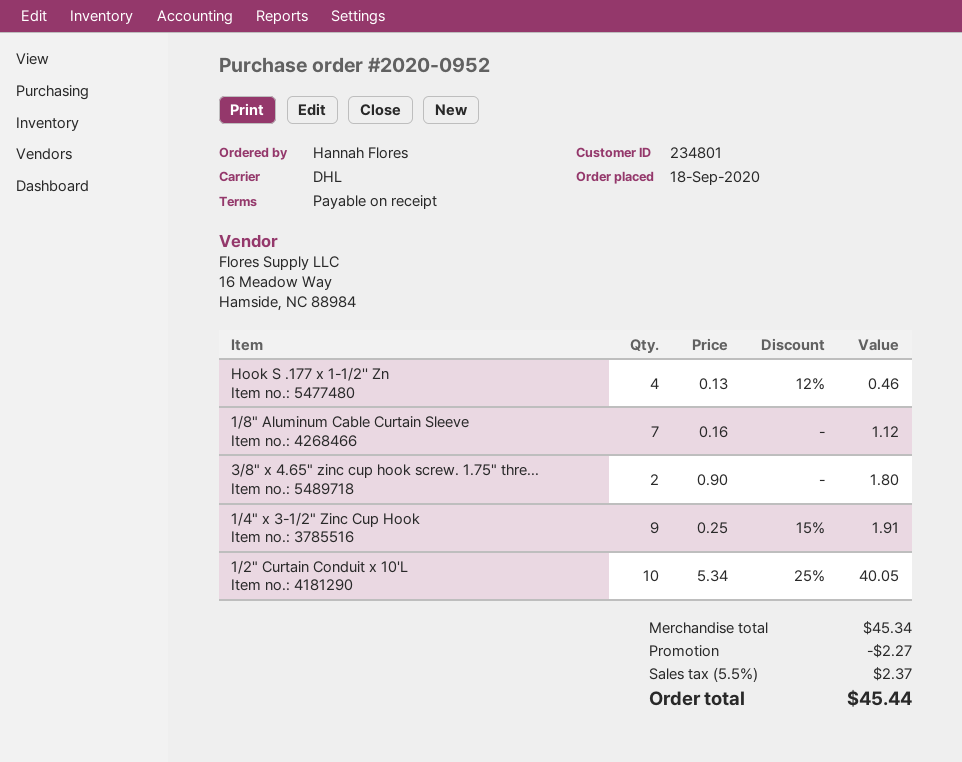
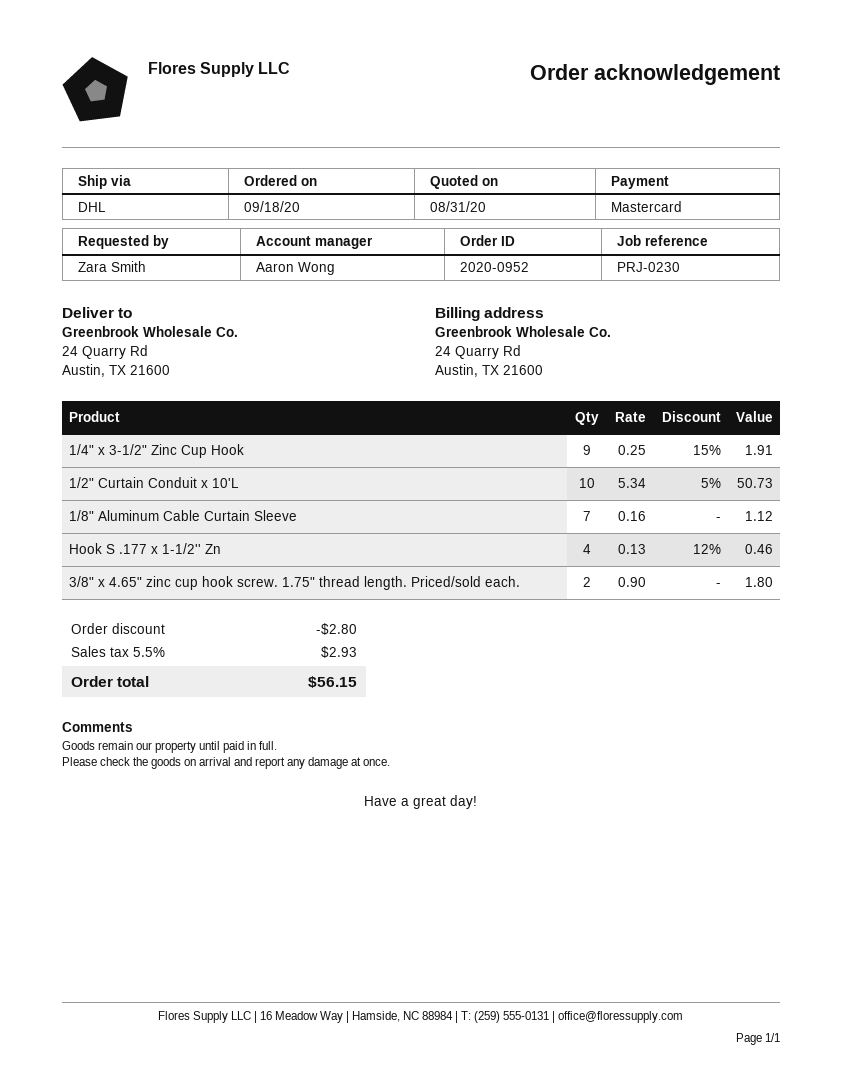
ordered by: Hannah Flores -> Zara Smith
1/2" Curtain Conduit x 10'L: 10 x 5.34 - 25% = 40.05 -> 10 x 5.34 - 5% = 50.73
discount: 2.27 -> 2.80
tax: 5.5% = 2.37 -> 5.5% = 2.93
total: 45.44 -> 56.15

